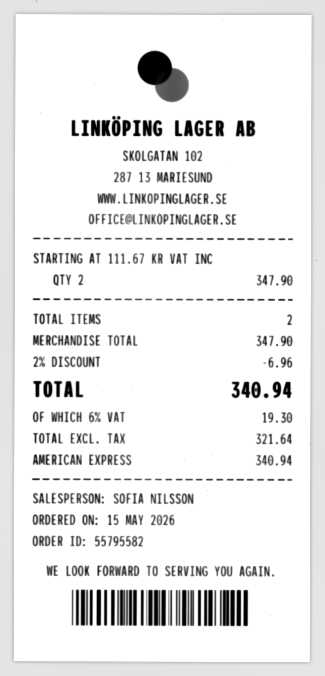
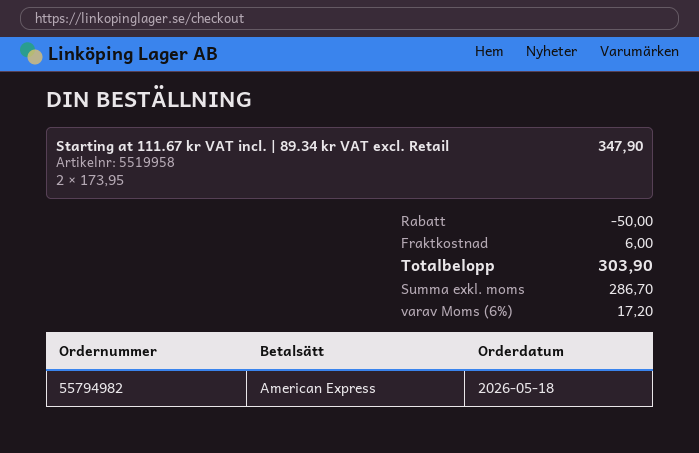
order number: 55795582 -> 55794982
order date: 2026-05-15 -> 2026-05-18
discount: 6.96 -> 50.00
shipping: none -> 6.00
net: 321.64 -> 286.70
tax: 6% = 19.30 -> 6% = 17.20
total: 340.94 -> 303.90

